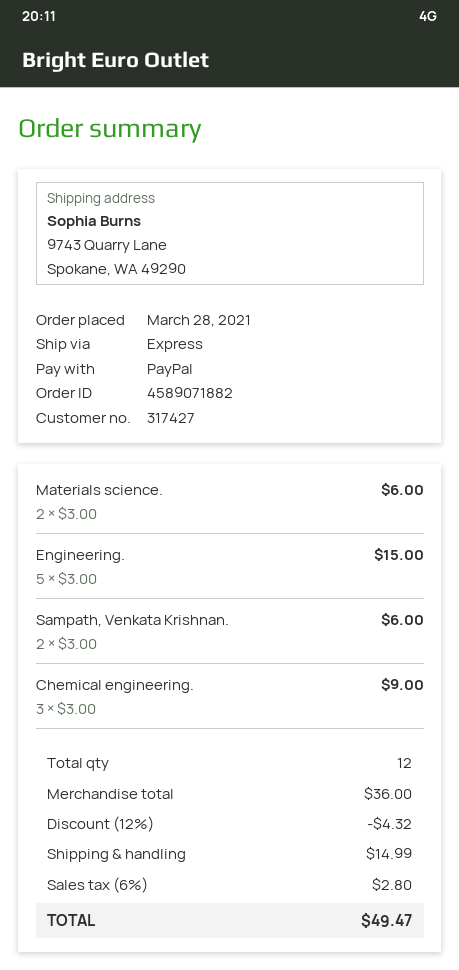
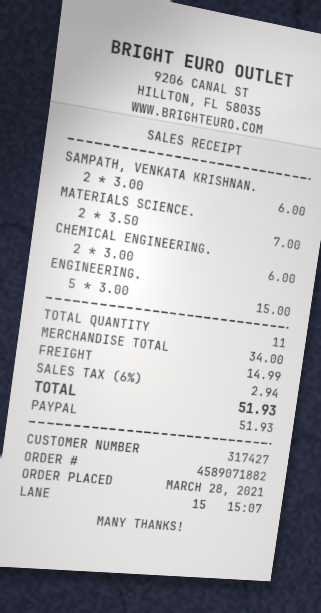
Materials science.: 2 x 3.00 = 6.00 -> 2 x 3.50 = 7.00
Chemical engineering.: 3 x 3.00 = 9.00 -> 2 x 3.00 = 6.00
total quantity: 12 -> 11
subtotal: 36.00 -> 34.00
discount: 12% = 4.32 -> none
tax: 6% = 2.80 -> 6% = 2.94
total: 49.47 -> 51.93

